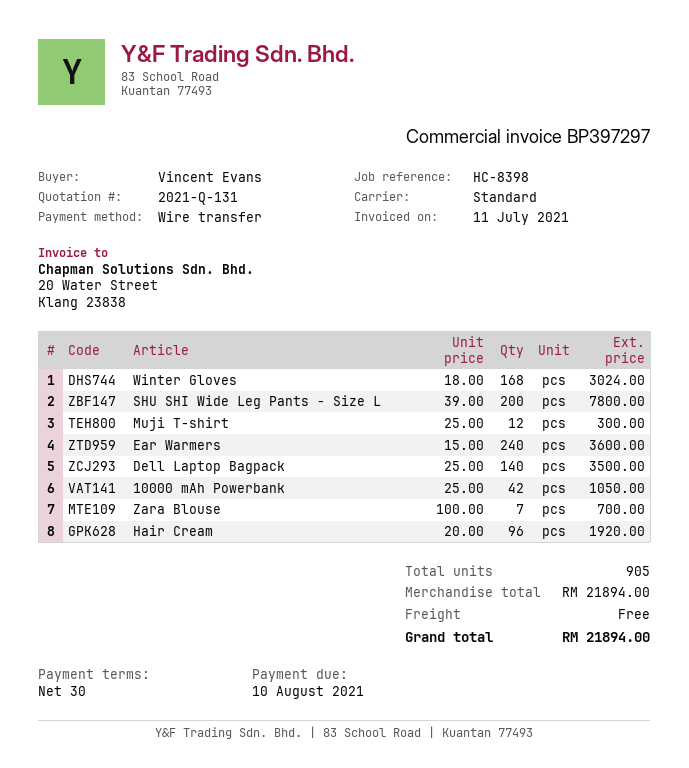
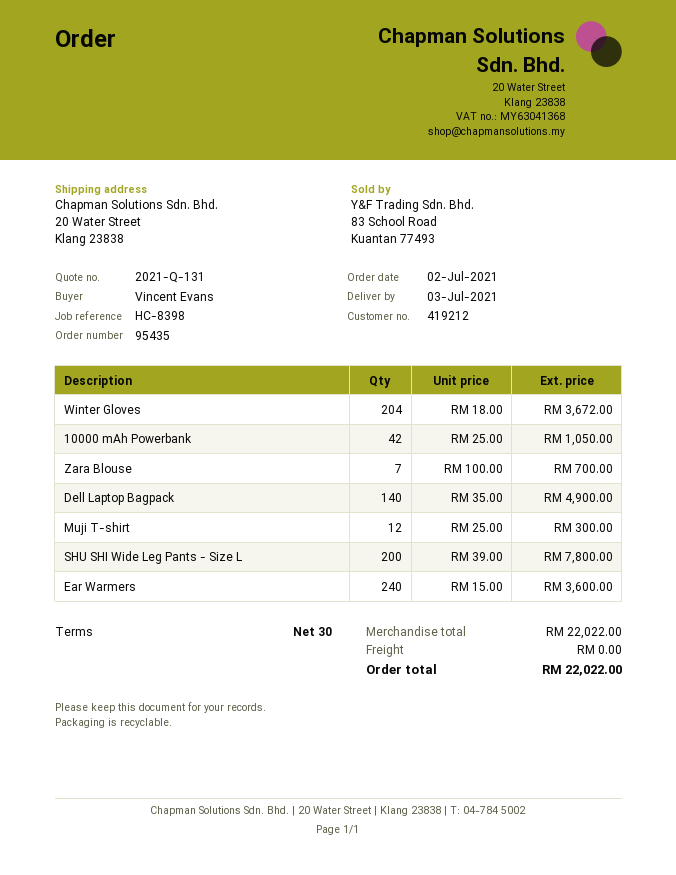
Winter Gloves: 168 x 18.00 = 3024.00 -> 204 x 18.00 = 3672.00
Dell Laptop Bagpack: 140 x 25.00 = 3500.00 -> 140 x 35.00 = 4900.00
Hair Cream: 96 x 20.00 = 1920.00 -> none
subtotal: 21894.00 -> 22022.00
total: 21894.00 -> 22022.00

